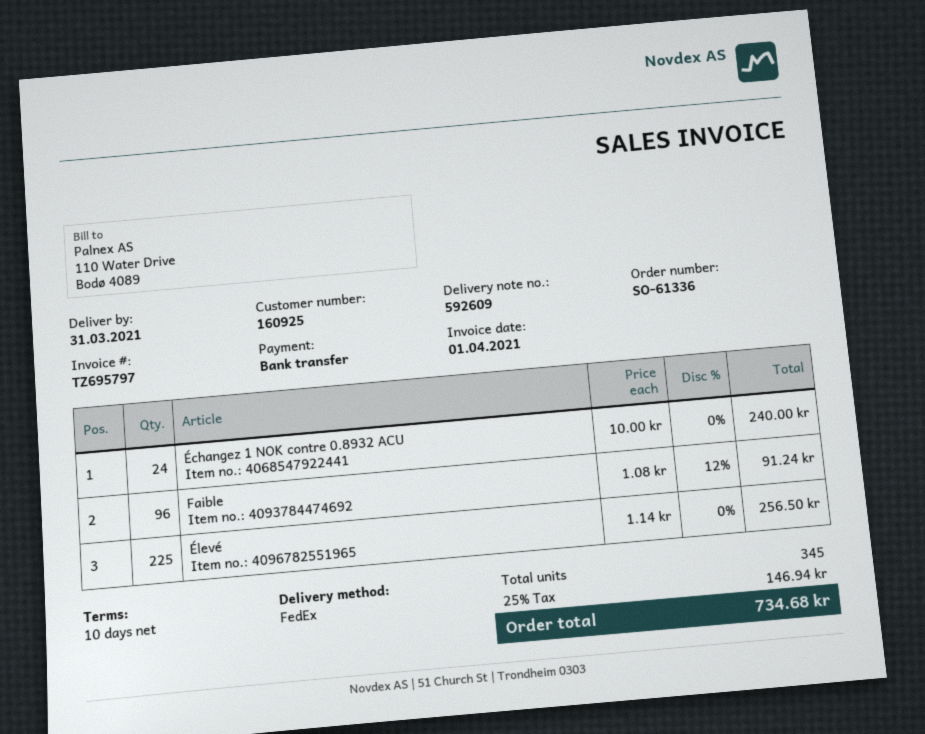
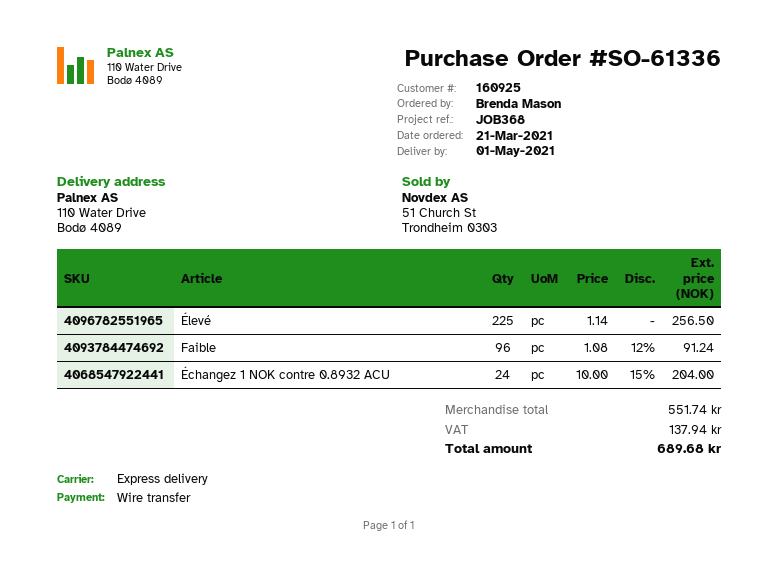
delivery date: 2021-03-31 -> 2021-05-01
shipping method: FedEx -> express
Échangez 1 NOK contre 0.8932 ACU: 24 x 10.00 = 240.00 -> 24 x 10.00 - 15% = 204.00
tax: 146.94 -> 137.94
total: 734.68 -> 689.68

